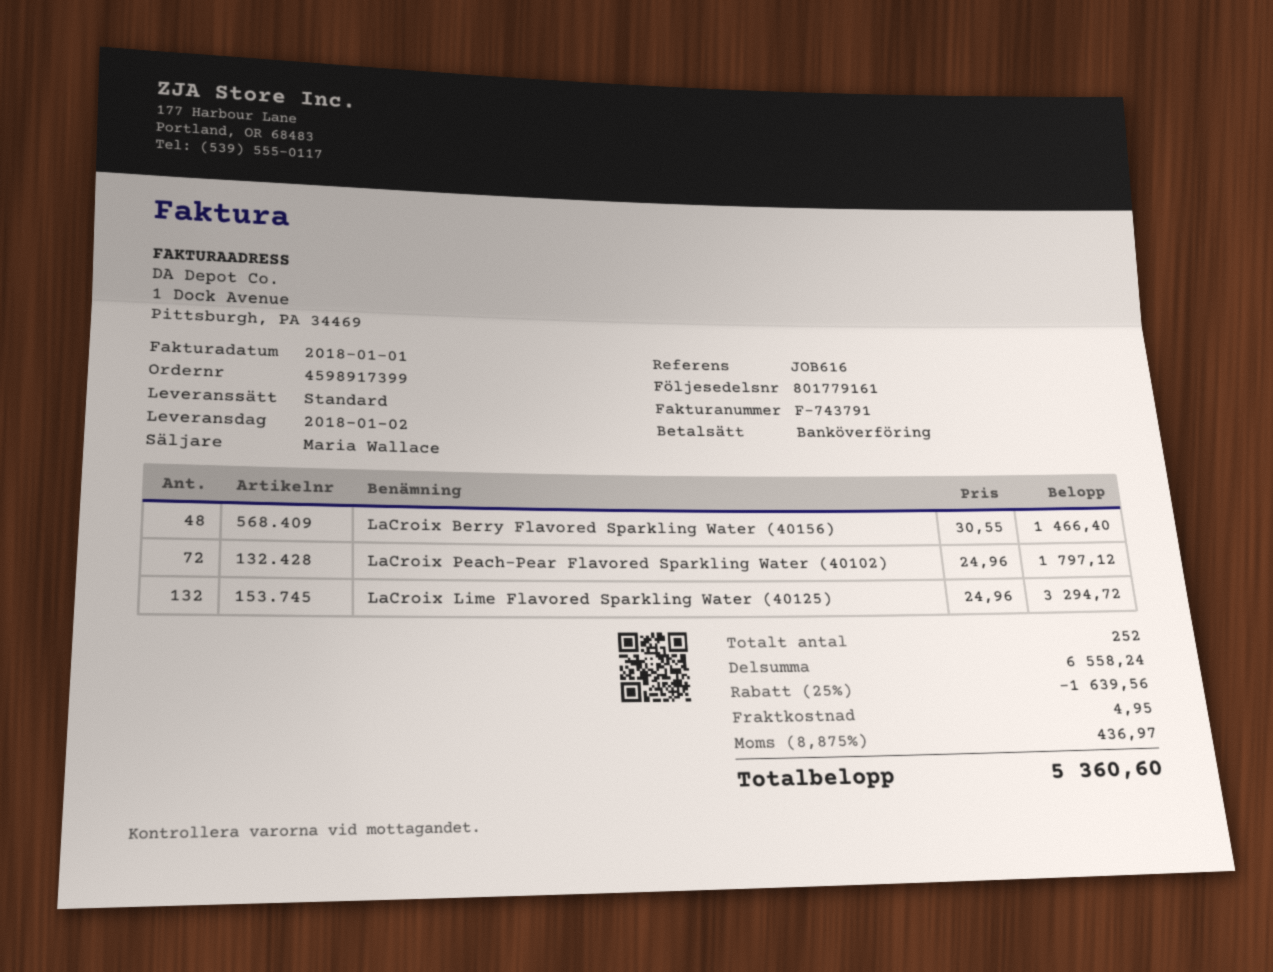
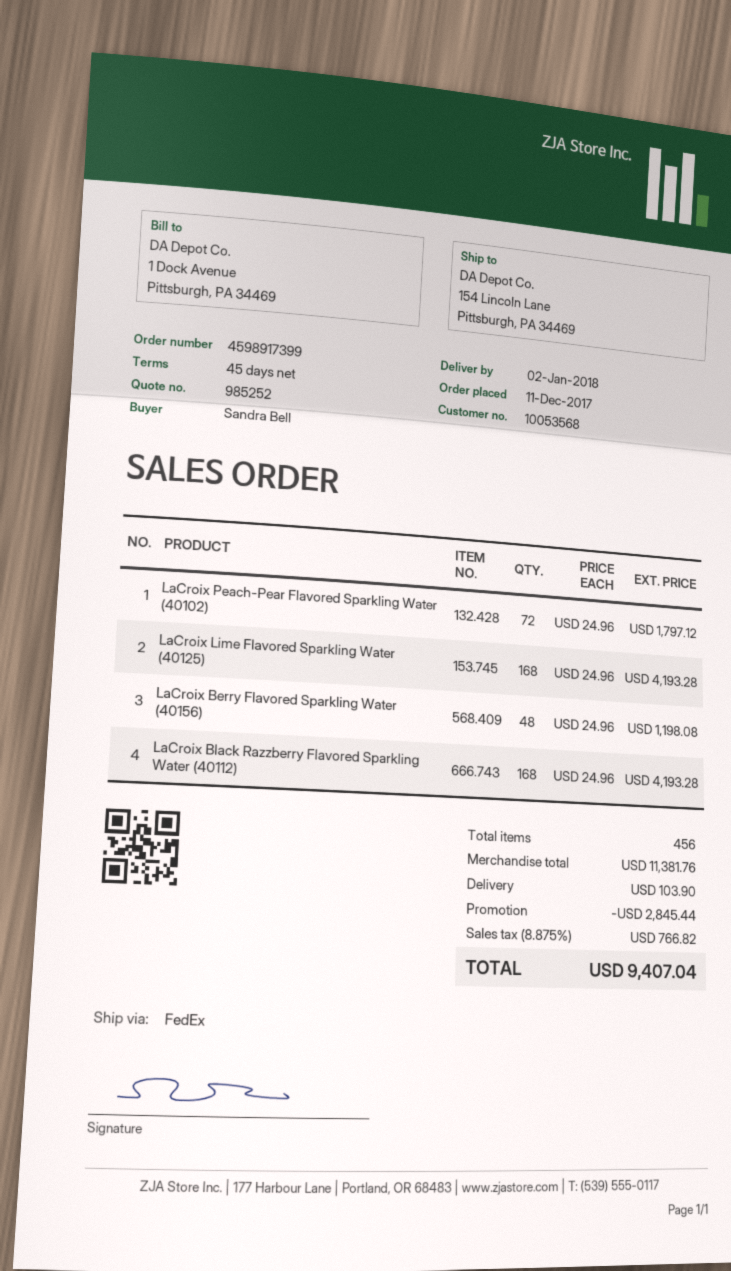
shipping method: standard -> FedEx
LaCroix Berry Flavored Sparkling Water (40156): 48 x 30.55 = 1466.40 -> 48 x 24.96 = 1198.08
LaCroix Lime Flavored Sparkling Water (40125): 132 x 24.96 = 3294.72 -> 168 x 24.96 = 4193.28
LaCroix Black Razzberry Flavored Sparkling Water (40112): none -> 168 x 24.96 = 4193.28
total quantity: 252 -> 456
subtotal: 6558.24 -> 11381.76
discount: 1639.56 -> 2845.44
shipping: 4.95 -> 103.90
tax: 8.875% = 436.97 -> 8.875% = 766.82
total: 5360.60 -> 9407.04

